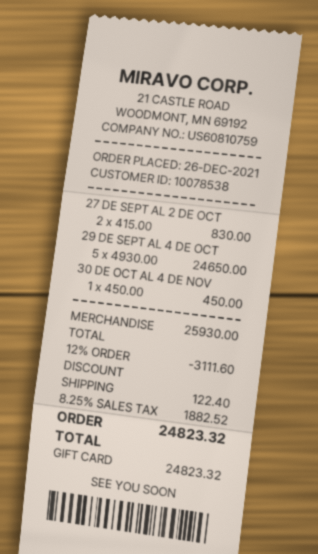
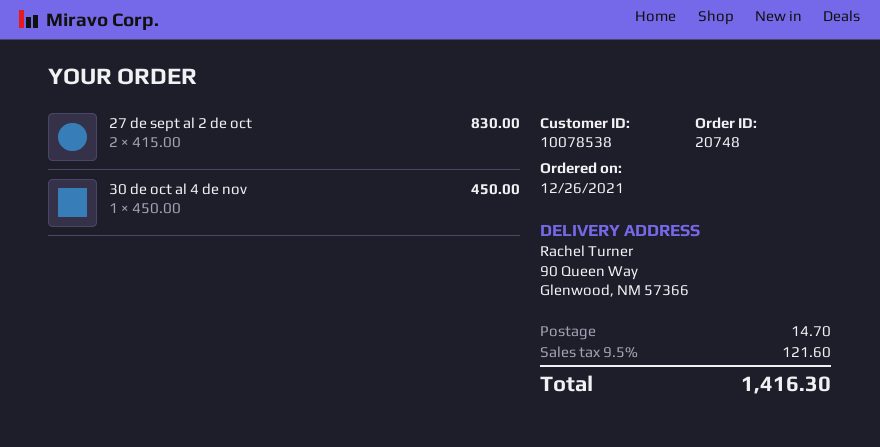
29 DE SEPT AL 4 DE OCT: 5 x 4930.00 = 24650.00 -> none
discount: 12% = 3111.60 -> none
shipping: 122.40 -> 14.70
tax: 8.25% = 1882.52 -> 9.5% = 121.60
total: 24823.32 -> 1416.30

